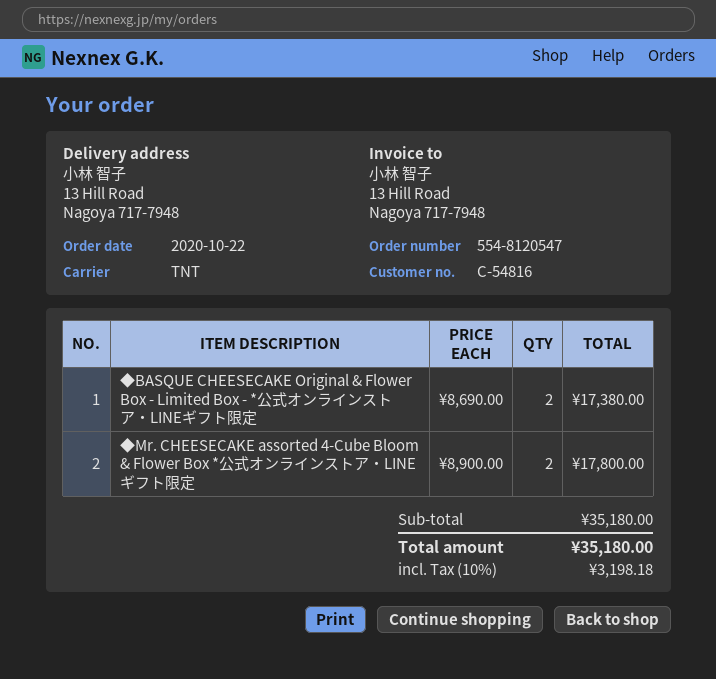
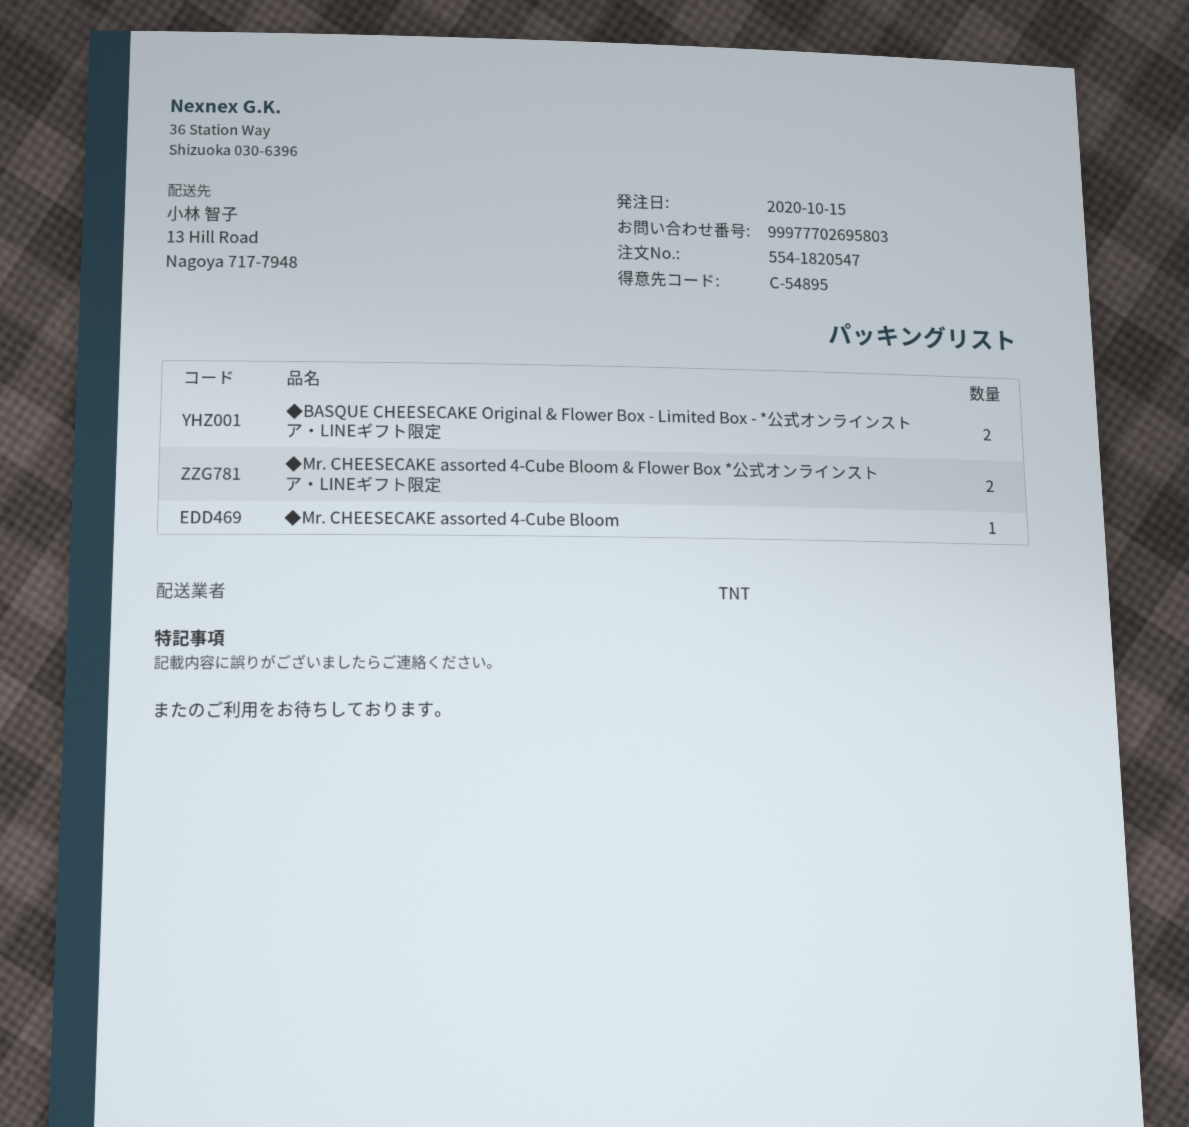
order number: 554-8120547 -> 554-1820547
order date: 2020-10-22 -> 2020-10-15
customer number: C-54816 -> C-54895
◆Mr. CHEESECAKE assorted 4-Cube Bloom: none -> 1

